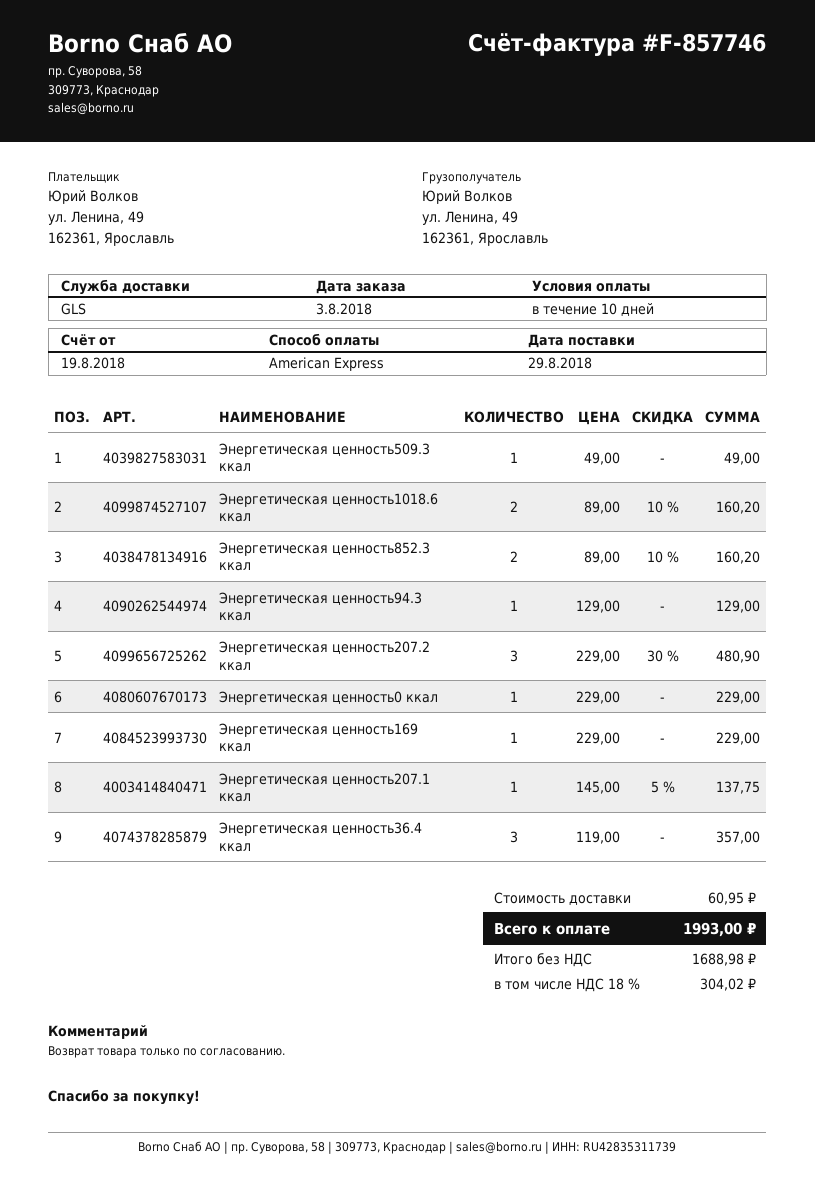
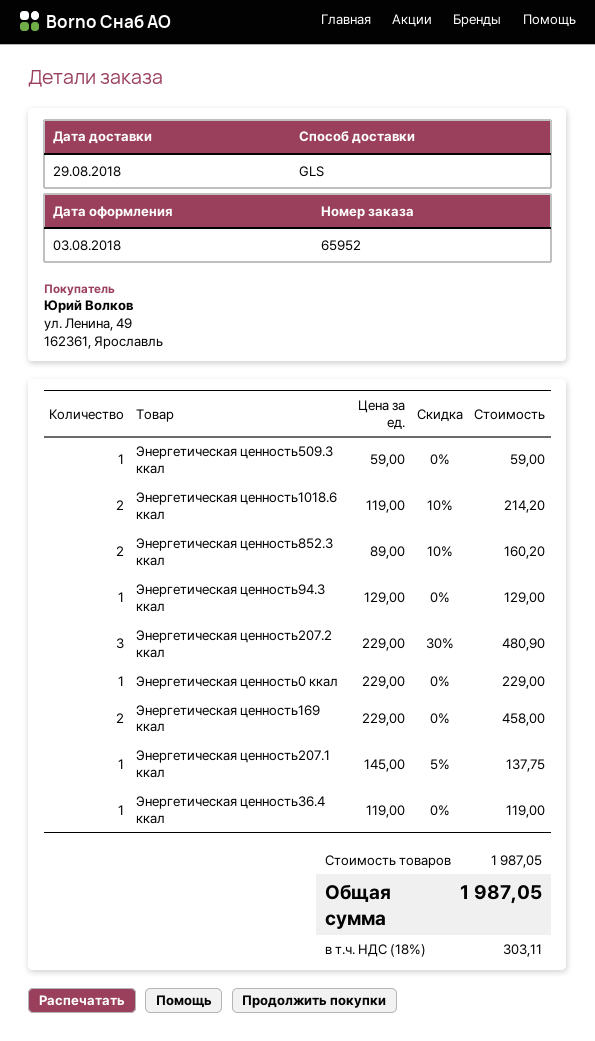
Энергетическая ценность509.3 ккал: 1 x 49.00 = 49.00 -> 1 x 59.00 = 59.00
Энергетическая ценность1018.6 ккал: 2 x 89.00 - 10% = 160.20 -> 2 x 119.00 - 10% = 214.20
Энергетическая ценность169 ккал: 1 x 229.00 = 229.00 -> 2 x 229.00 = 458.00
Энергетическая ценность36.4 ккал: 3 x 119.00 = 357.00 -> 1 x 119.00 = 119.00
shipping: 60.95 -> none
tax: 18% = 304.02 -> 18% = 303.11
total: 1993.00 -> 1987.05

